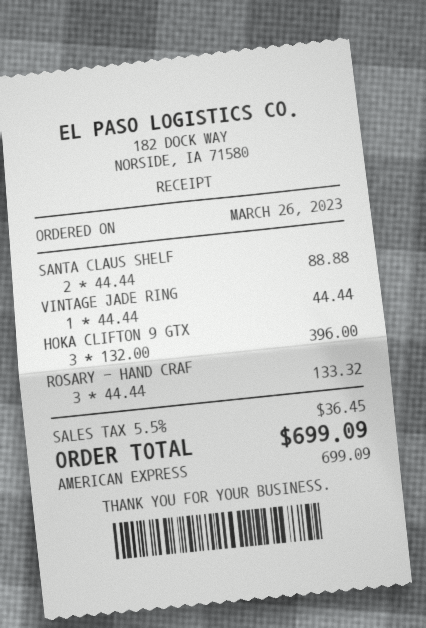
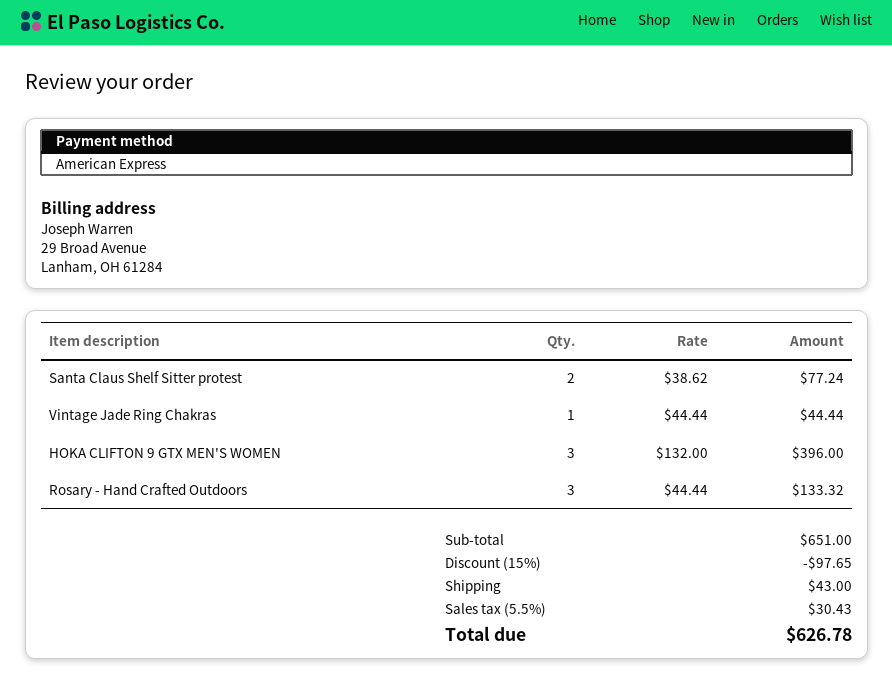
SANTA CLAUS SHELF: 2 x 44.44 = 88.88 -> 2 x 38.62 = 77.24
discount: none -> 15% = 97.65
shipping: none -> 43.00
tax: 5.5% = 36.45 -> 5.5% = 30.43
total: 699.09 -> 626.78

